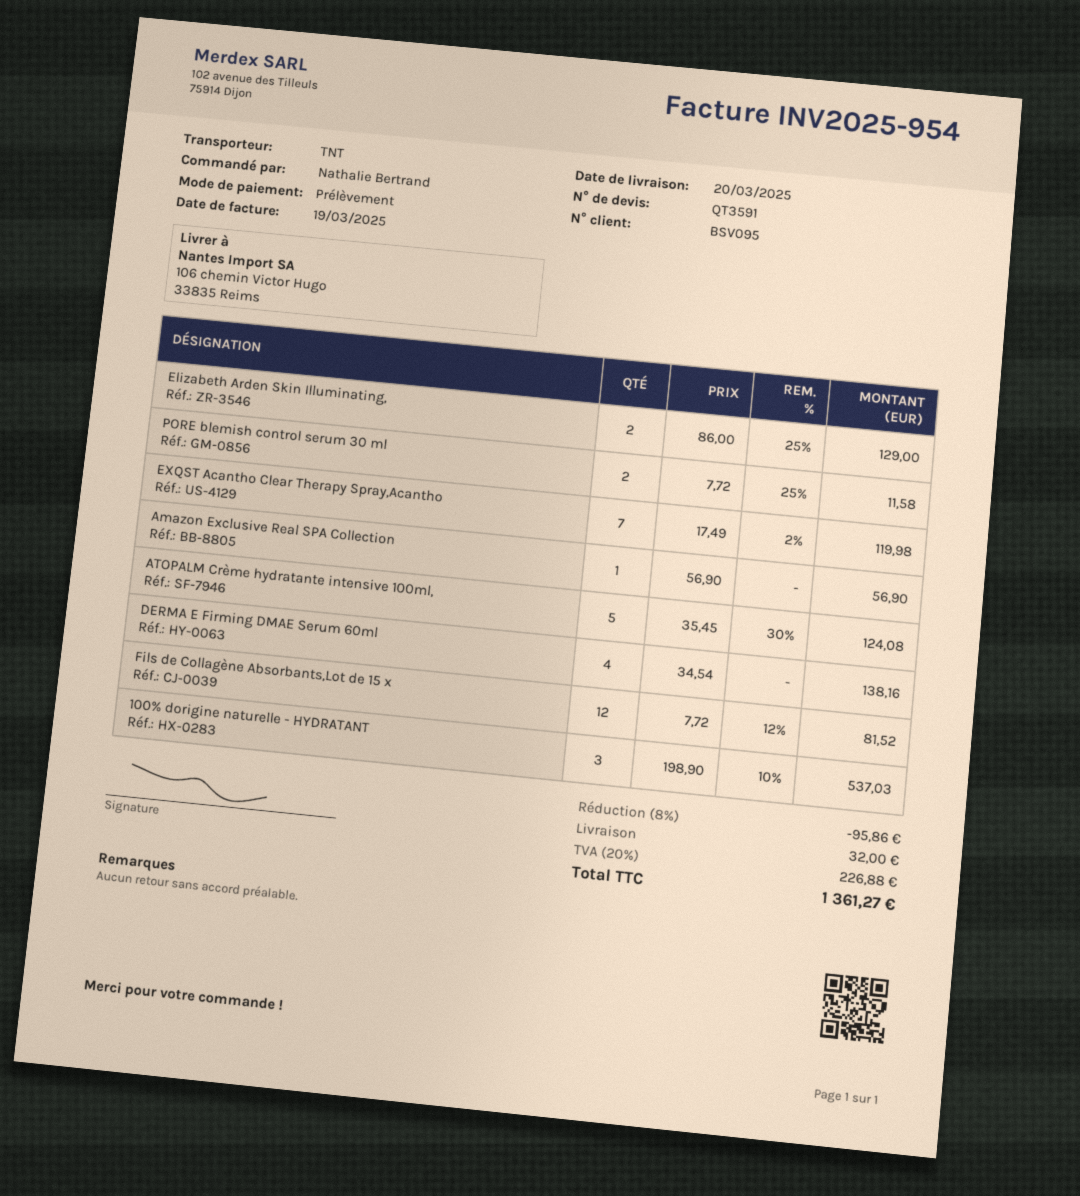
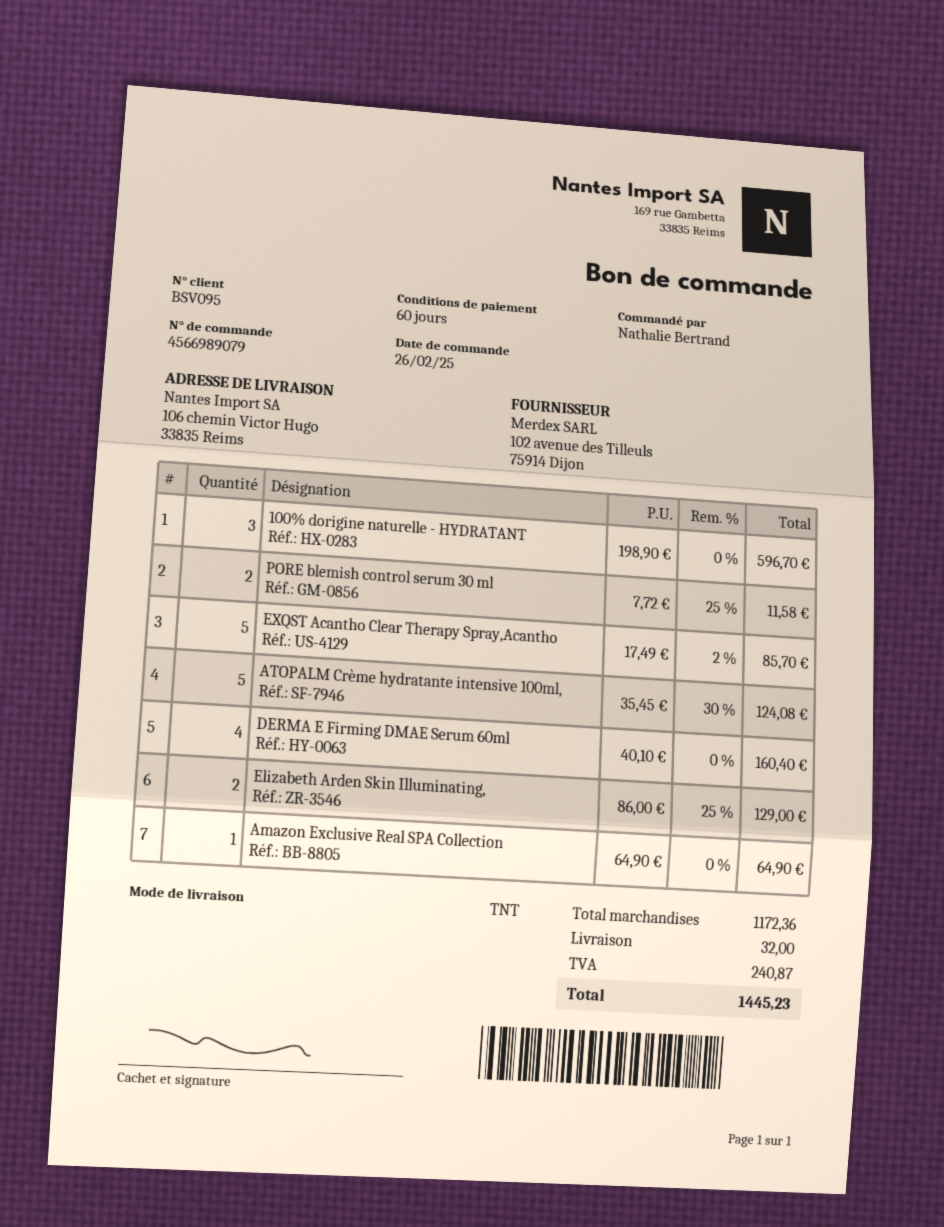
EXQST Acantho Clear Therapy Spray,Acantho: 7 x 17.49 - 2% = 119.98 -> 5 x 17.49 - 2% = 85.70
Amazon Exclusive Real SPA Collection: 1 x 56.90 = 56.90 -> 1 x 64.90 = 64.90
DERMA E Firming DMAE Serum 60ml: 4 x 34.54 = 138.16 -> 4 x 40.10 = 160.40
Fils de Collagène Absorbants,Lot de 15 x: 12 x 7.72 - 12% = 81.52 -> none
100% dorigine naturelle - HYDRATANT: 3 x 198.90 - 10% = 537.03 -> 3 x 198.90 = 596.70
discount: 8% = 95.86 -> none
tax: 226.88 -> 240.87
total: 1361.27 -> 1445.23

